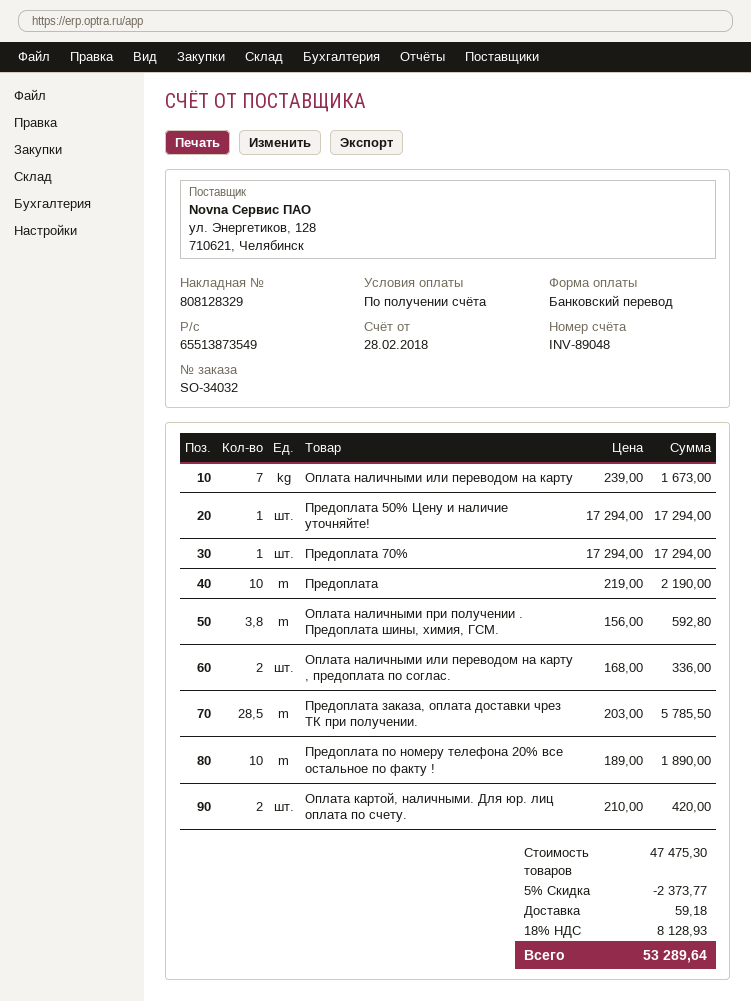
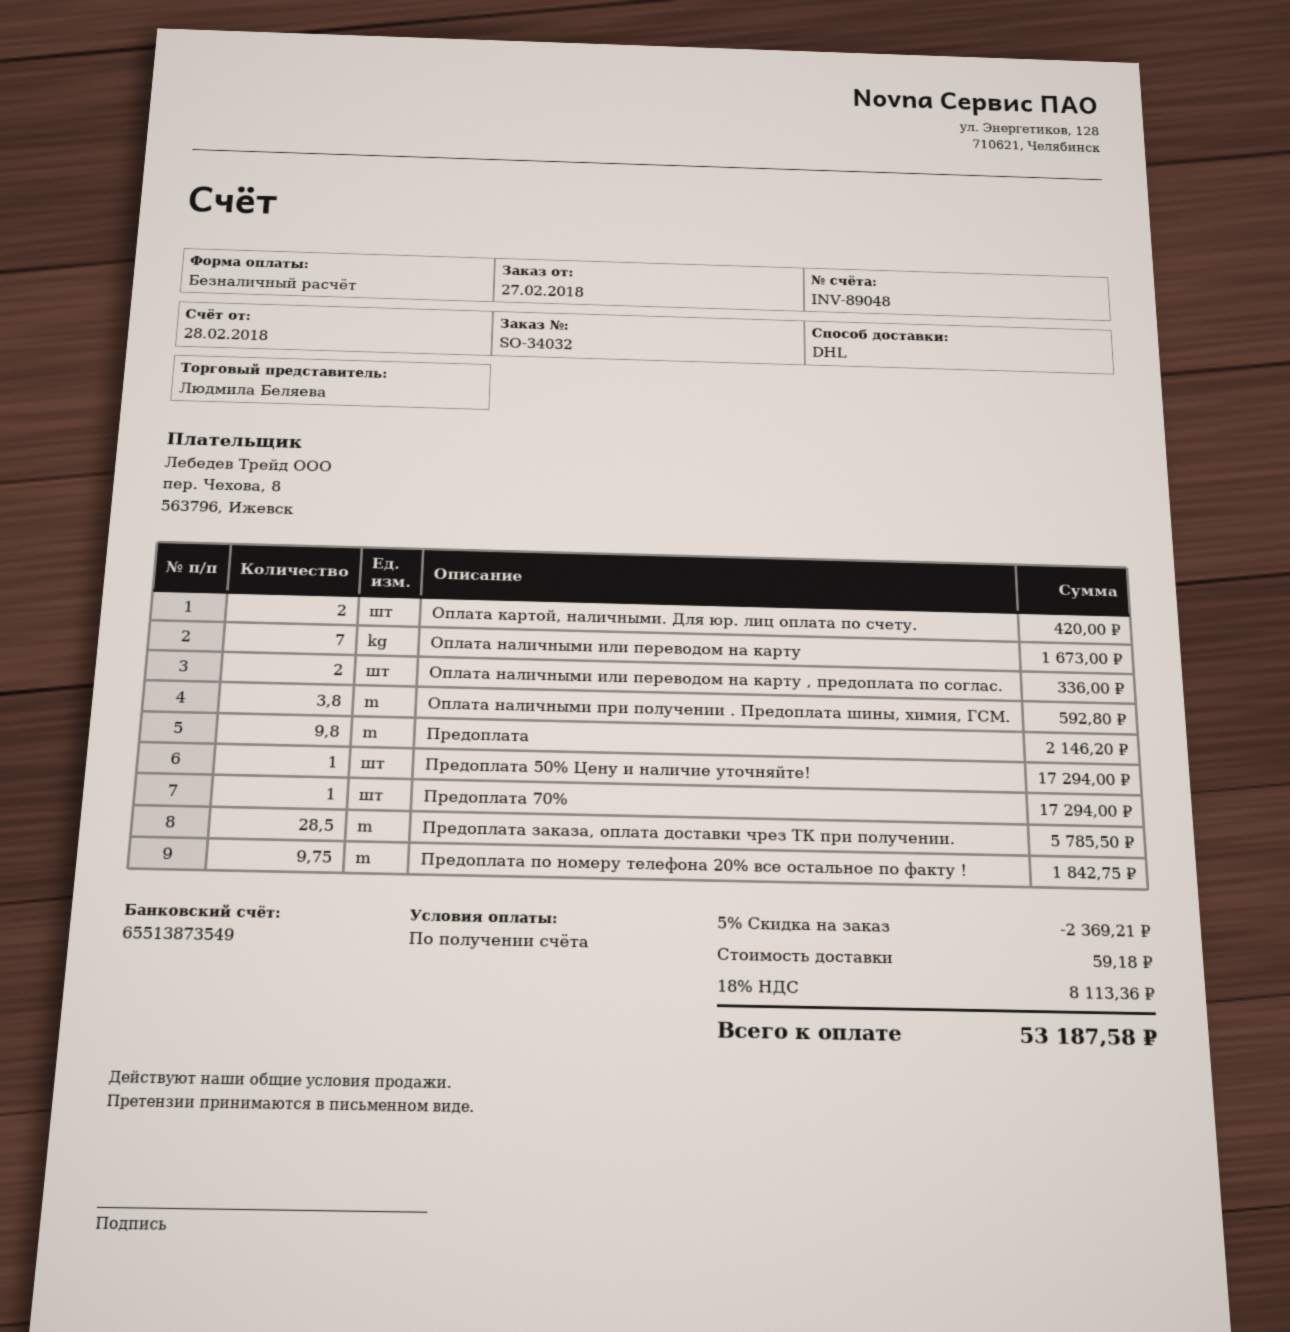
Предоплата: 10 for 2190.00 -> 9.8 for 2146.20
Предоплата по номеру телефона 20% все остальное по факту !: 10 for 1890.00 -> 9.75 for 1842.75
discount: 5% = 2373.77 -> 5% = 2369.21
tax: 18% = 8128.93 -> 18% = 8113.36
total: 53289.64 -> 53187.58

